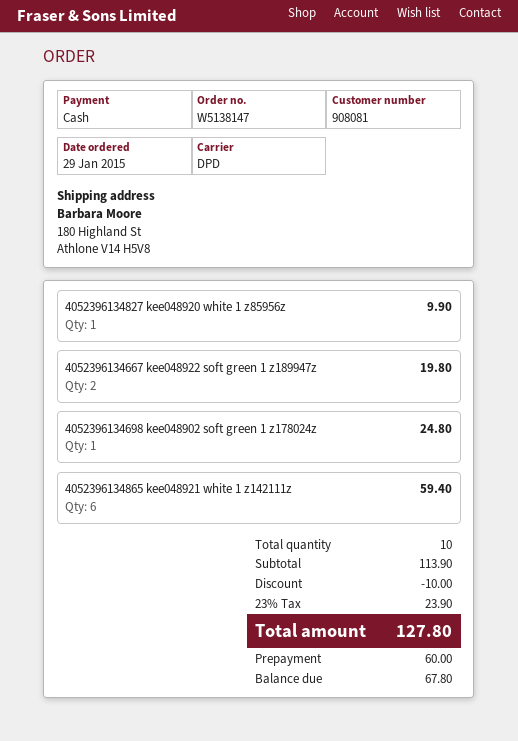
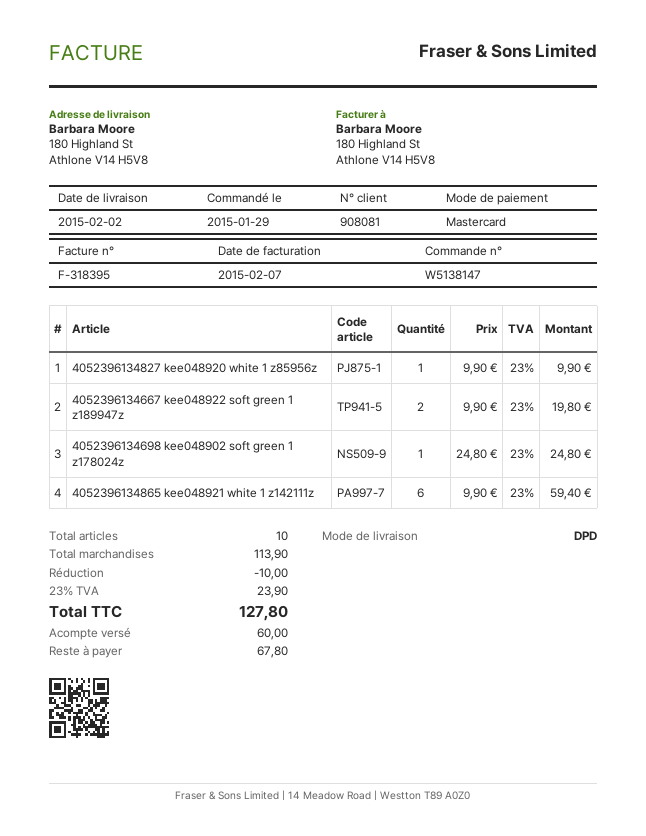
payment method: cash -> Mastercard

